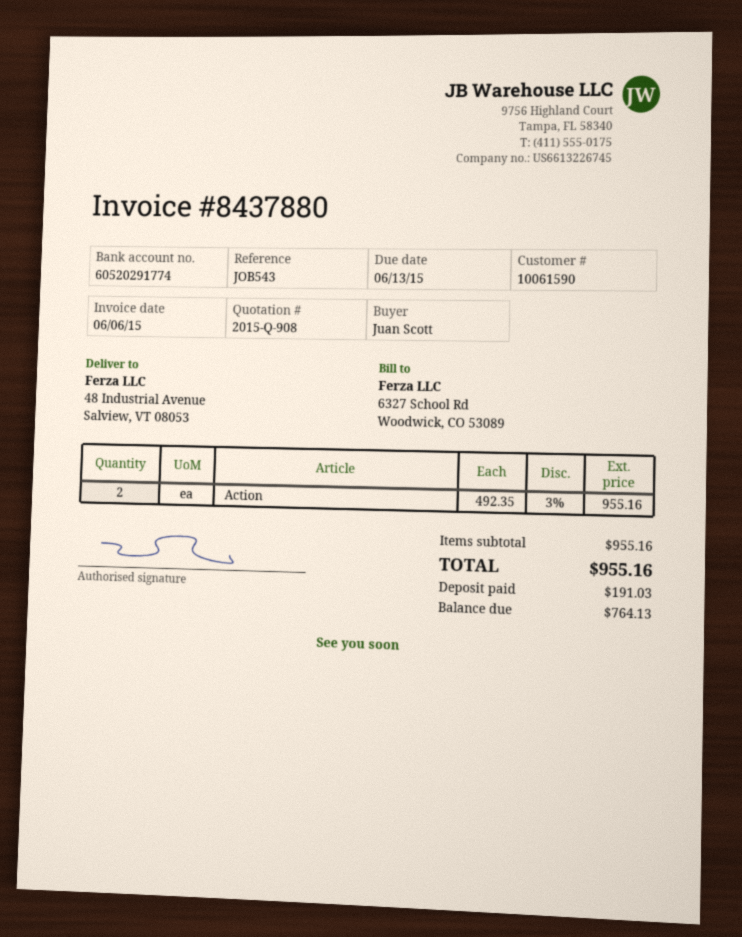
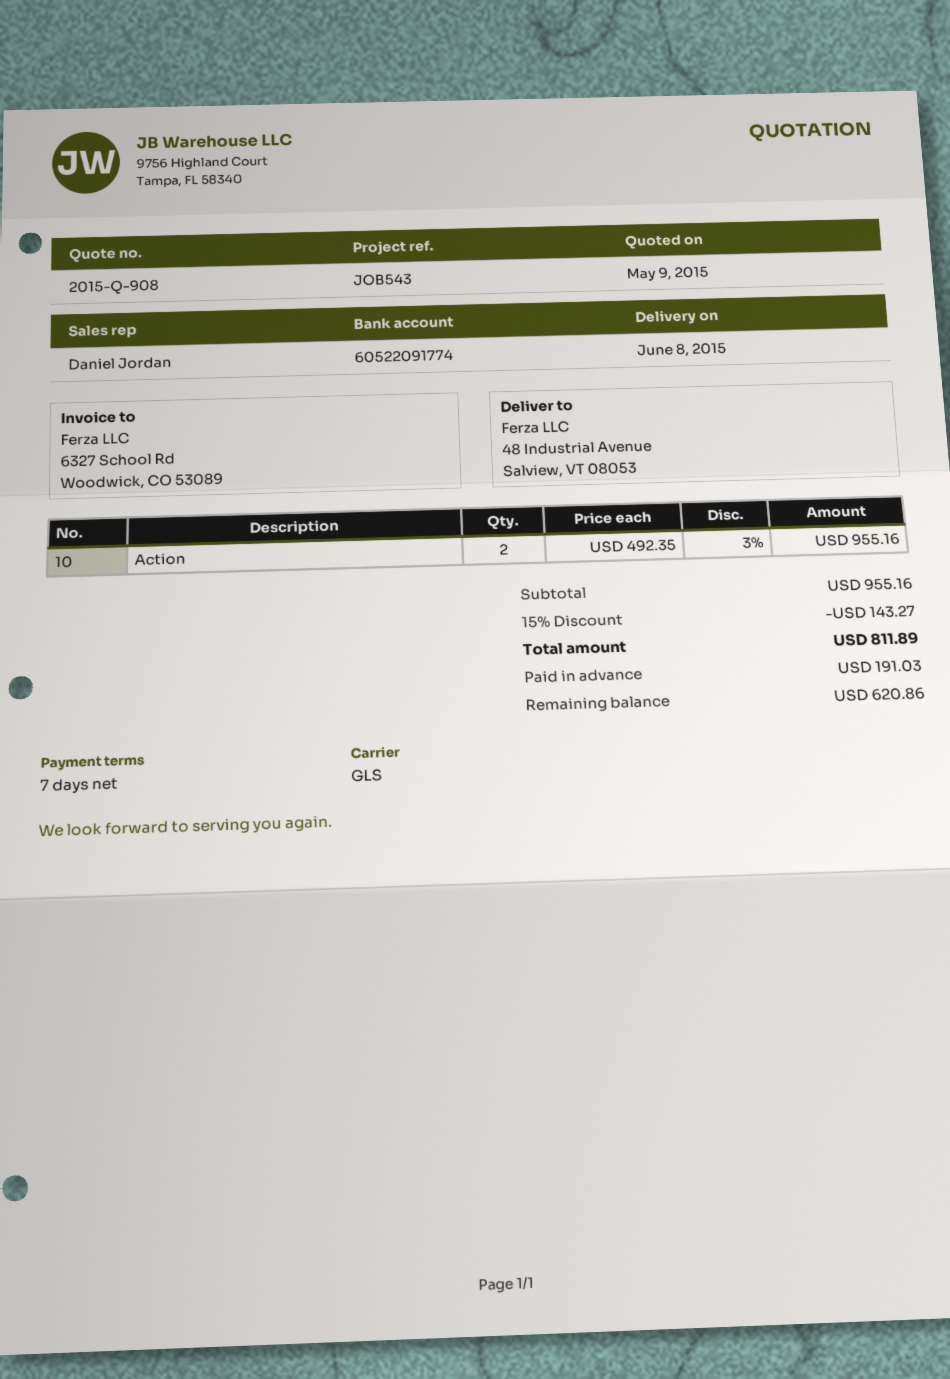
bank account: 60520291774 -> 60522091774
discount: none -> 15% = 143.27
total: 955.16 -> 811.89
balance: 764.13 -> 620.86

